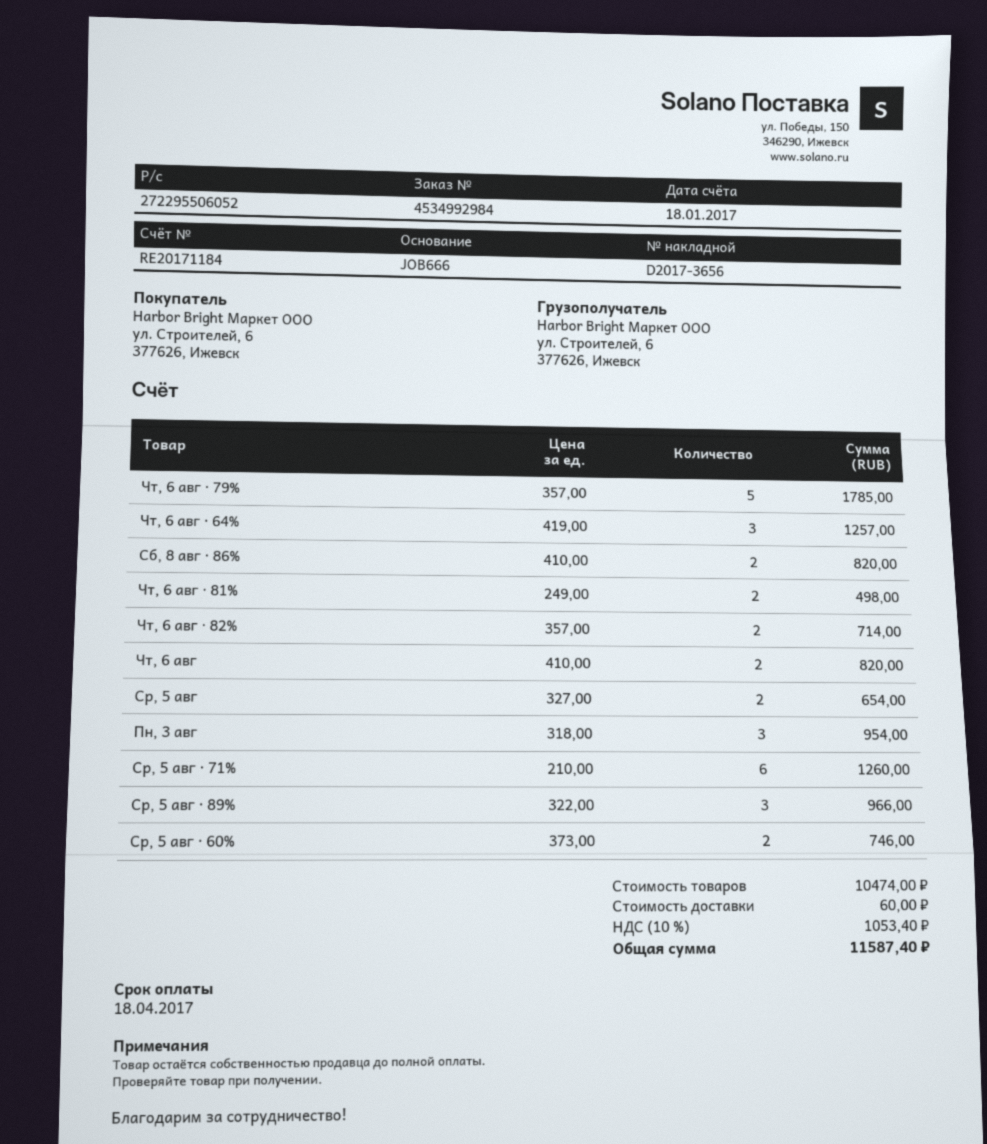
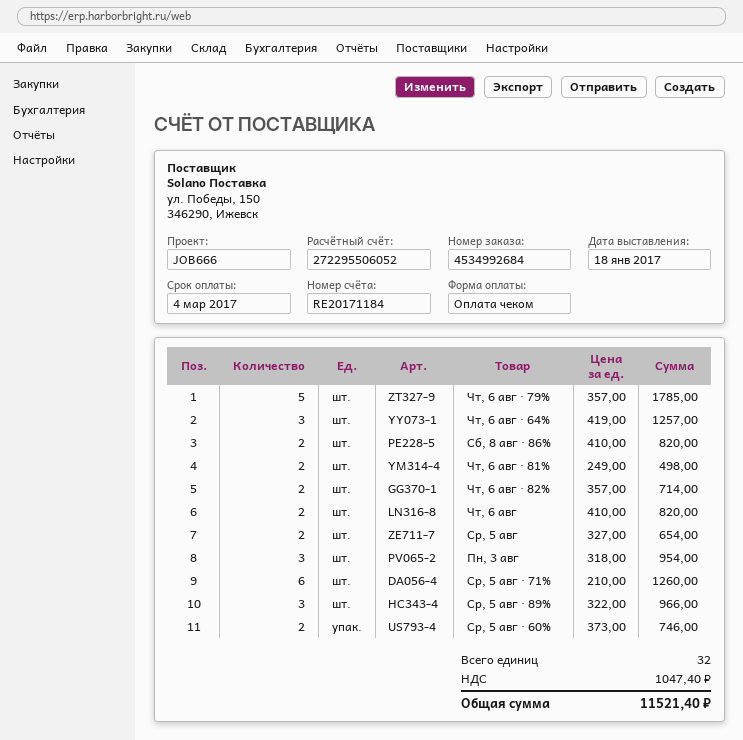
order number: 4534992984 -> 4534992684
due date: 2017-04-18 -> 2017-03-04
shipping: 60.00 -> none
tax: 1053.40 -> 1047.40
total: 11587.40 -> 11521.40

